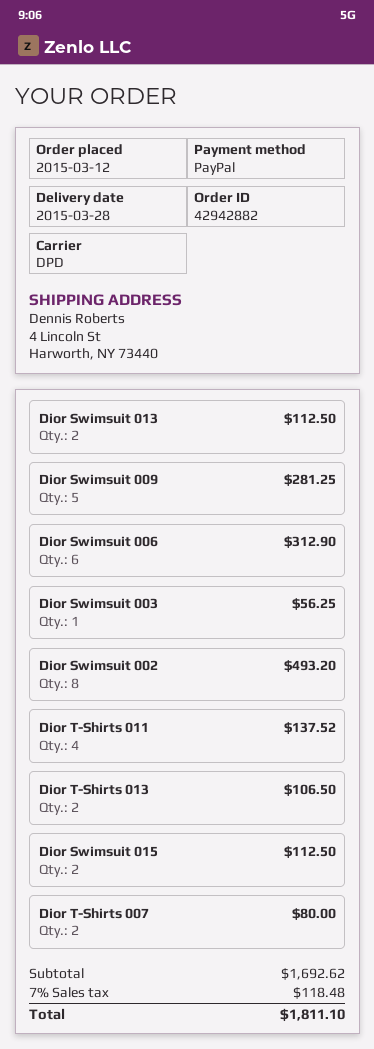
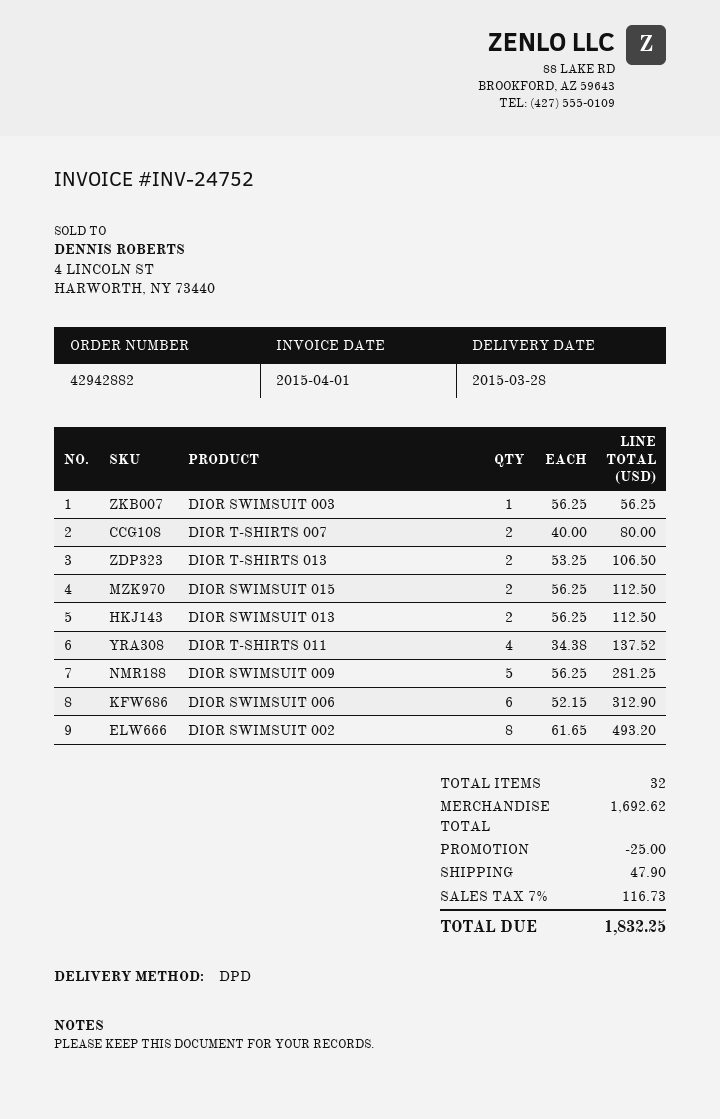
discount: none -> 25.00
shipping: none -> 47.90
tax: 7% = 118.48 -> 7% = 116.73
total: 1811.10 -> 1832.25

